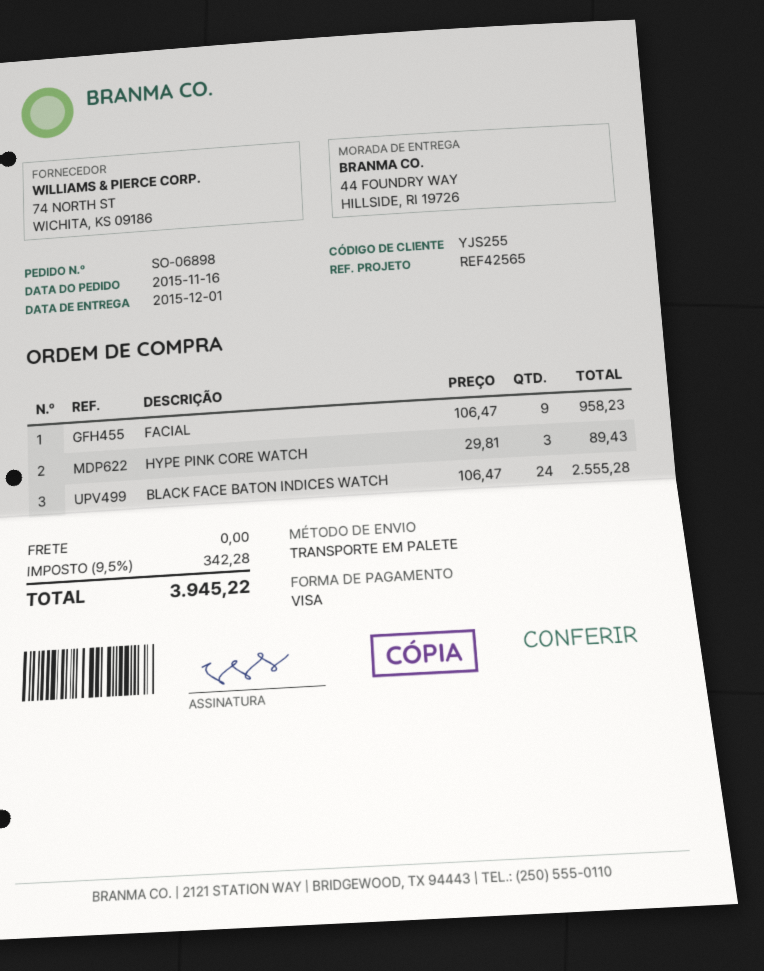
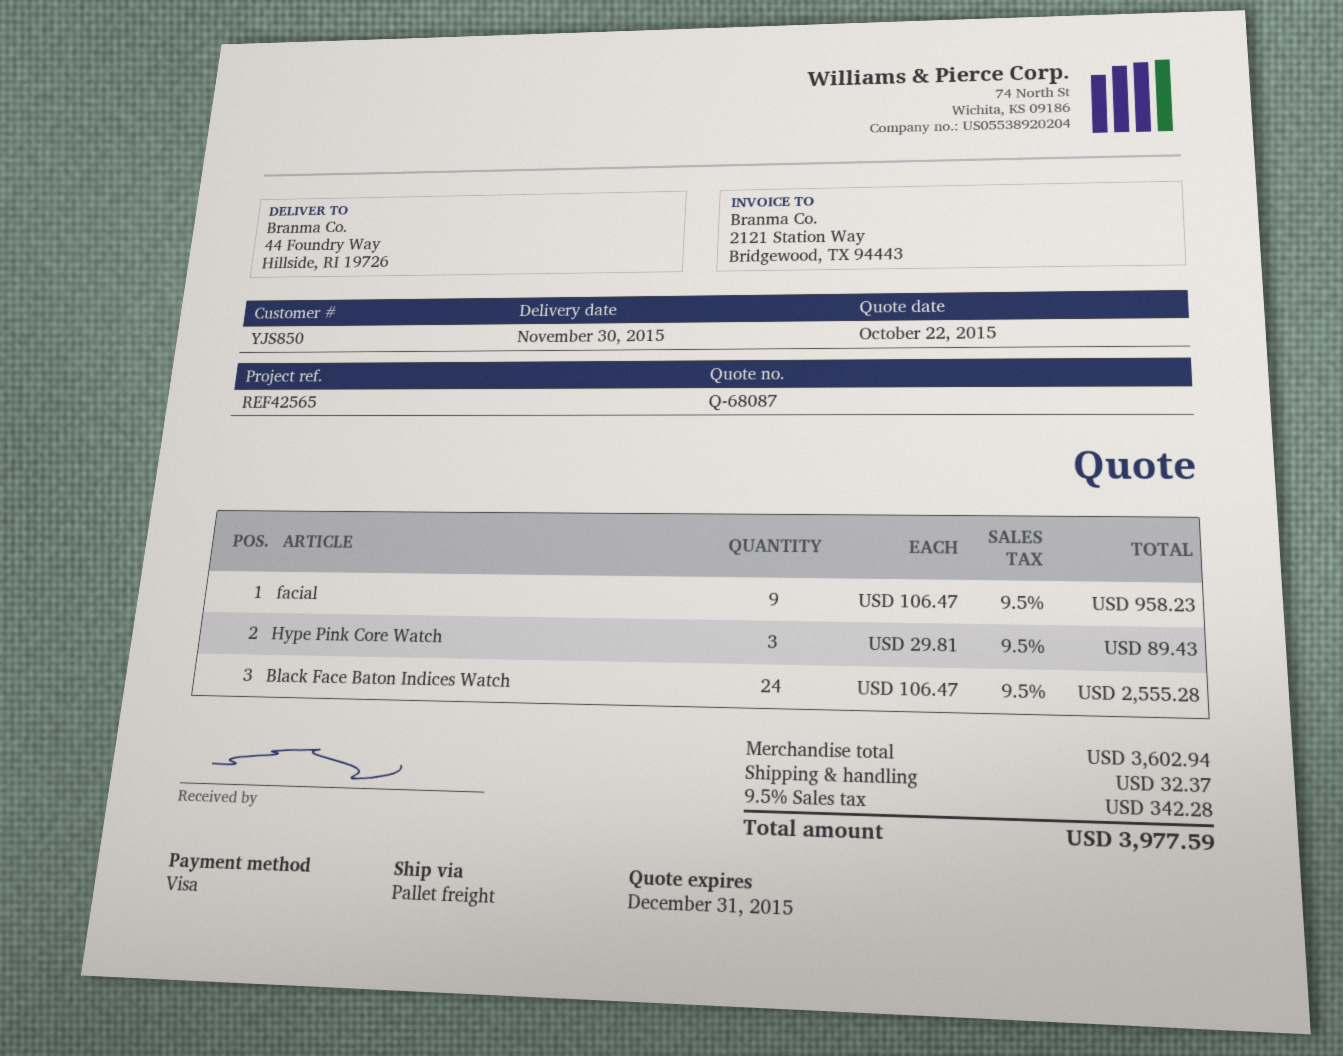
delivery date: 2015-12-01 -> 2015-11-30
customer number: YJS255 -> YJS850
shipping: 0.00 -> 32.37
total: 3945.22 -> 3977.59

